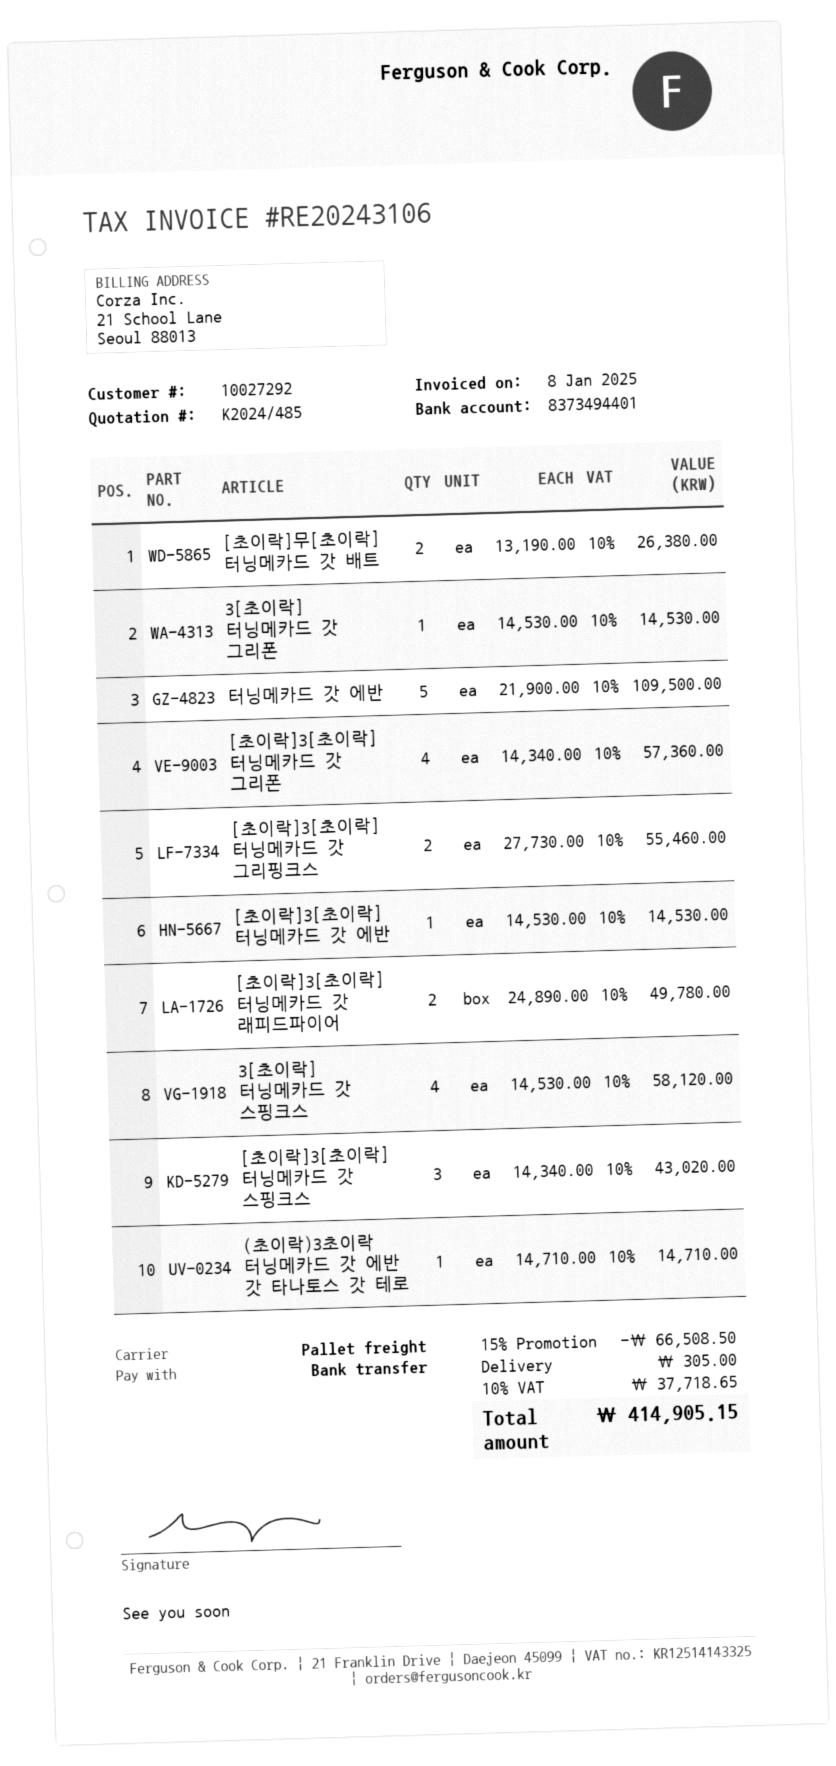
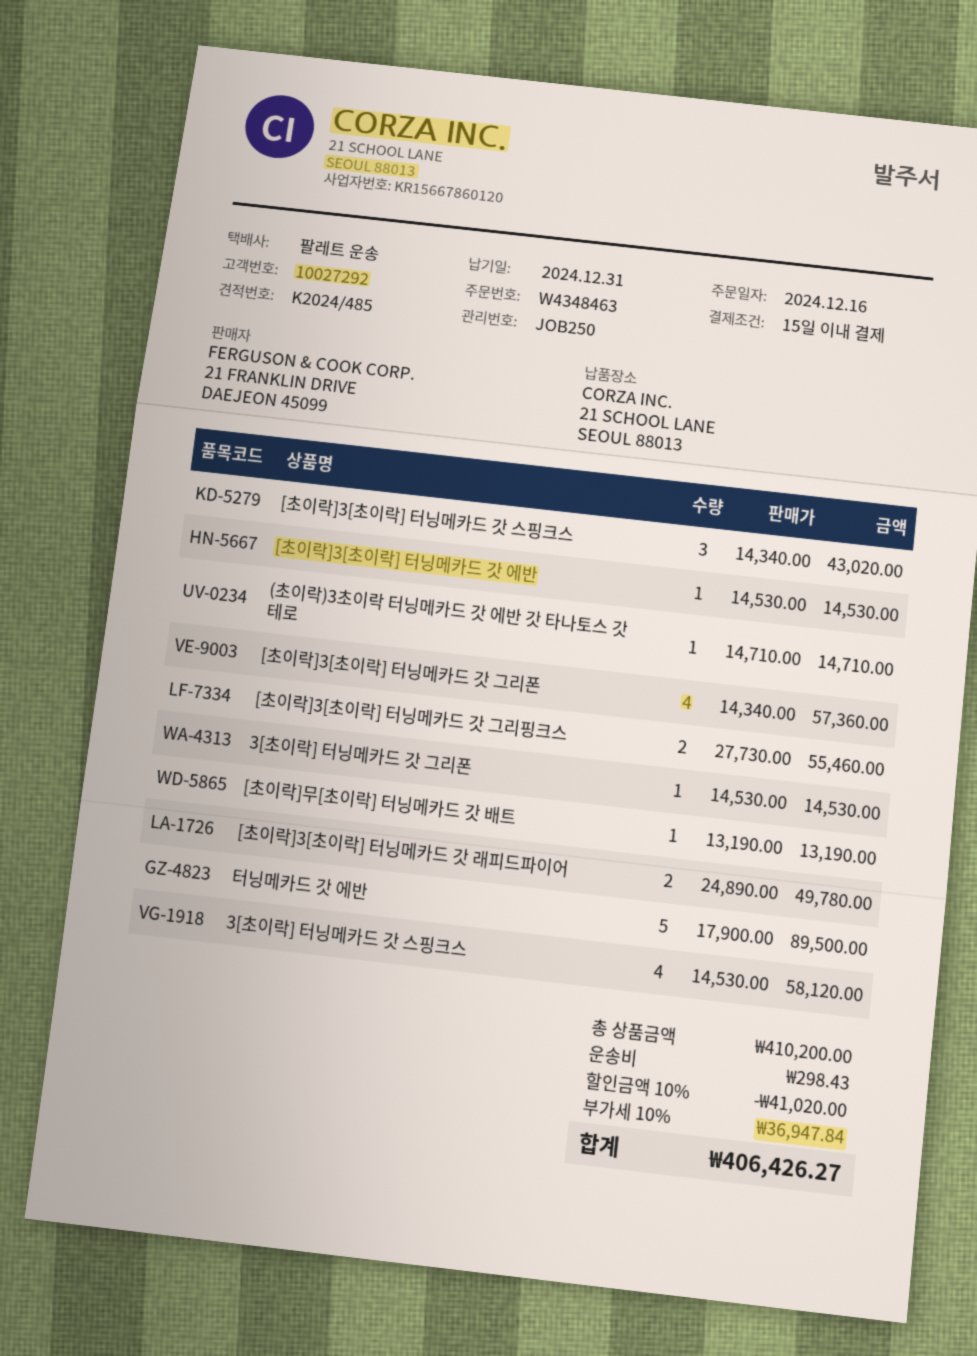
[초이락]무[초이락] 터닝메카드 갓 배트: 2 x 13190.00 = 26380.00 -> 1 x 13190.00 = 13190.00
터닝메카드 갓 에반: 5 x 21900.00 = 109500.00 -> 5 x 17900.00 = 89500.00
discount: 15% = 66508.50 -> 10% = 41020.00
shipping: 305.00 -> 298.43
tax: 10% = 37718.65 -> 10% = 36947.84
total: 414905.15 -> 406426.27

